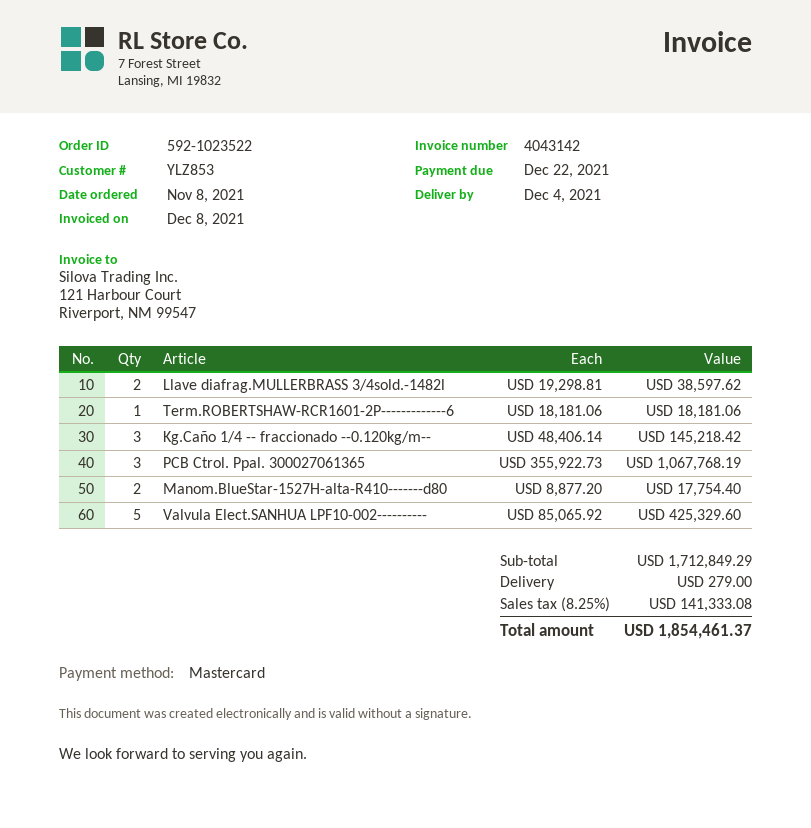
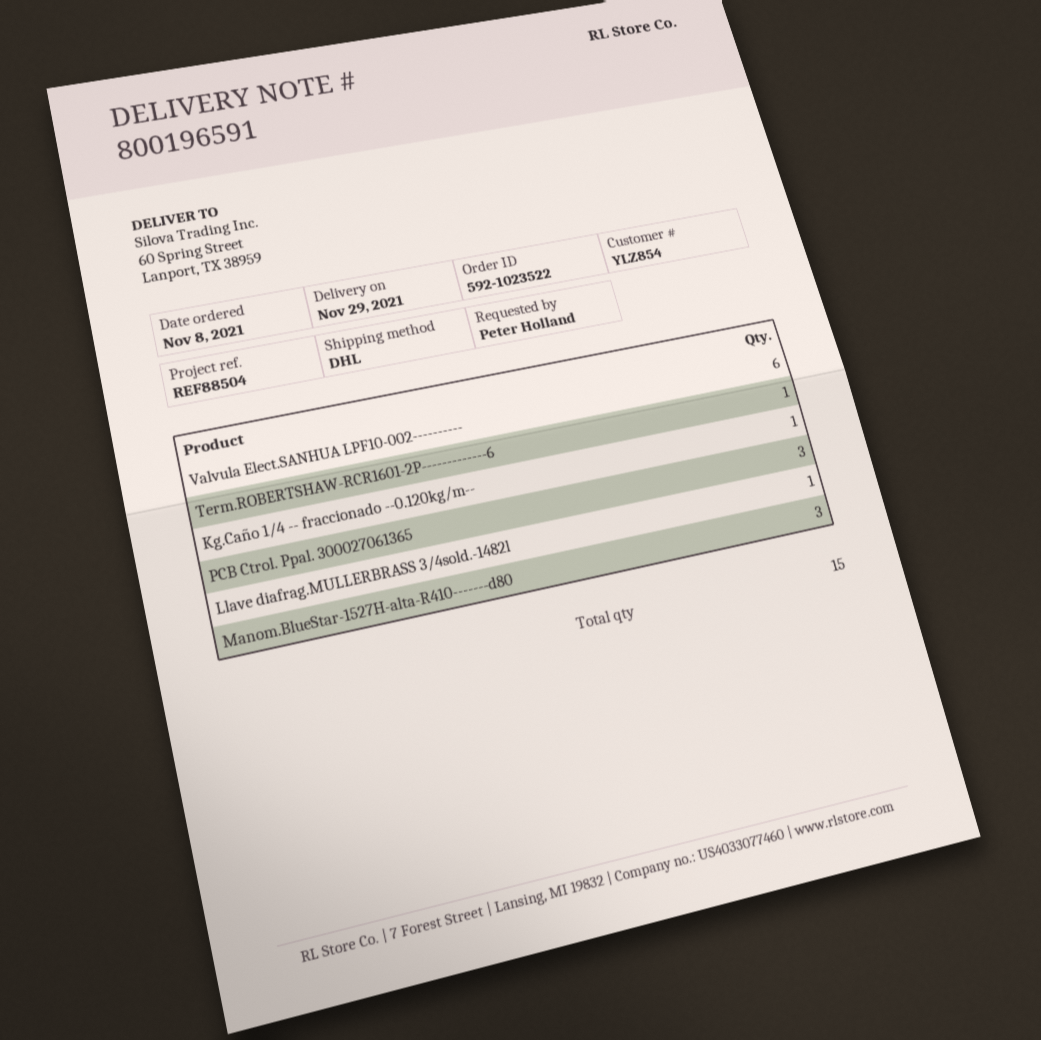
delivery date: 2021-12-04 -> 2021-11-29
customer number: YLZ853 -> YLZ854
Llave diafrag.MULLERBRASS 3/4sold.-1482l: 2 -> 1
Kg.Caño 1/4 -- fraccionado --0.120kg/m--: 3 -> 1
Manom.BlueStar-1527H-alta-R410-------d80: 2 -> 3
Valvula Elect.SANHUA LPF10-002----------: 5 -> 6

